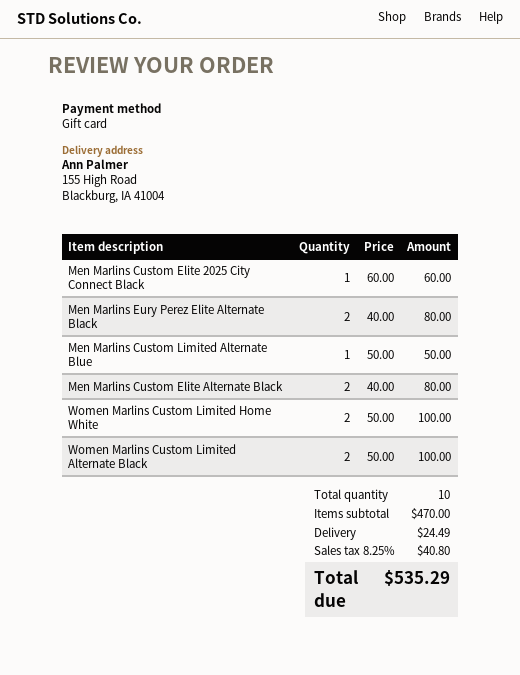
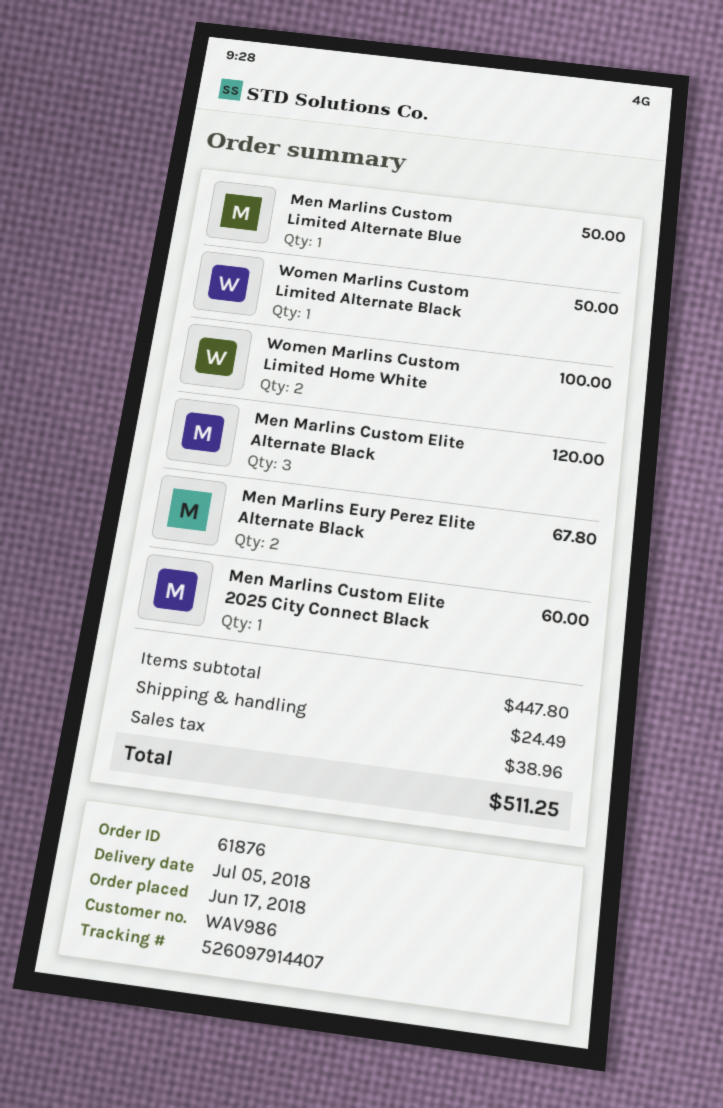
Men Marlins Eury Perez Elite Alternate Black: 2 for 80.00 -> 2 for 67.80
Men Marlins Custom Elite Alternate Black: 2 for 80.00 -> 3 for 120.00
Women Marlins Custom Limited Alternate Black: 2 for 100.00 -> 1 for 50.00
subtotal: 470.00 -> 447.80
tax: 40.80 -> 38.96
total: 535.29 -> 511.25

